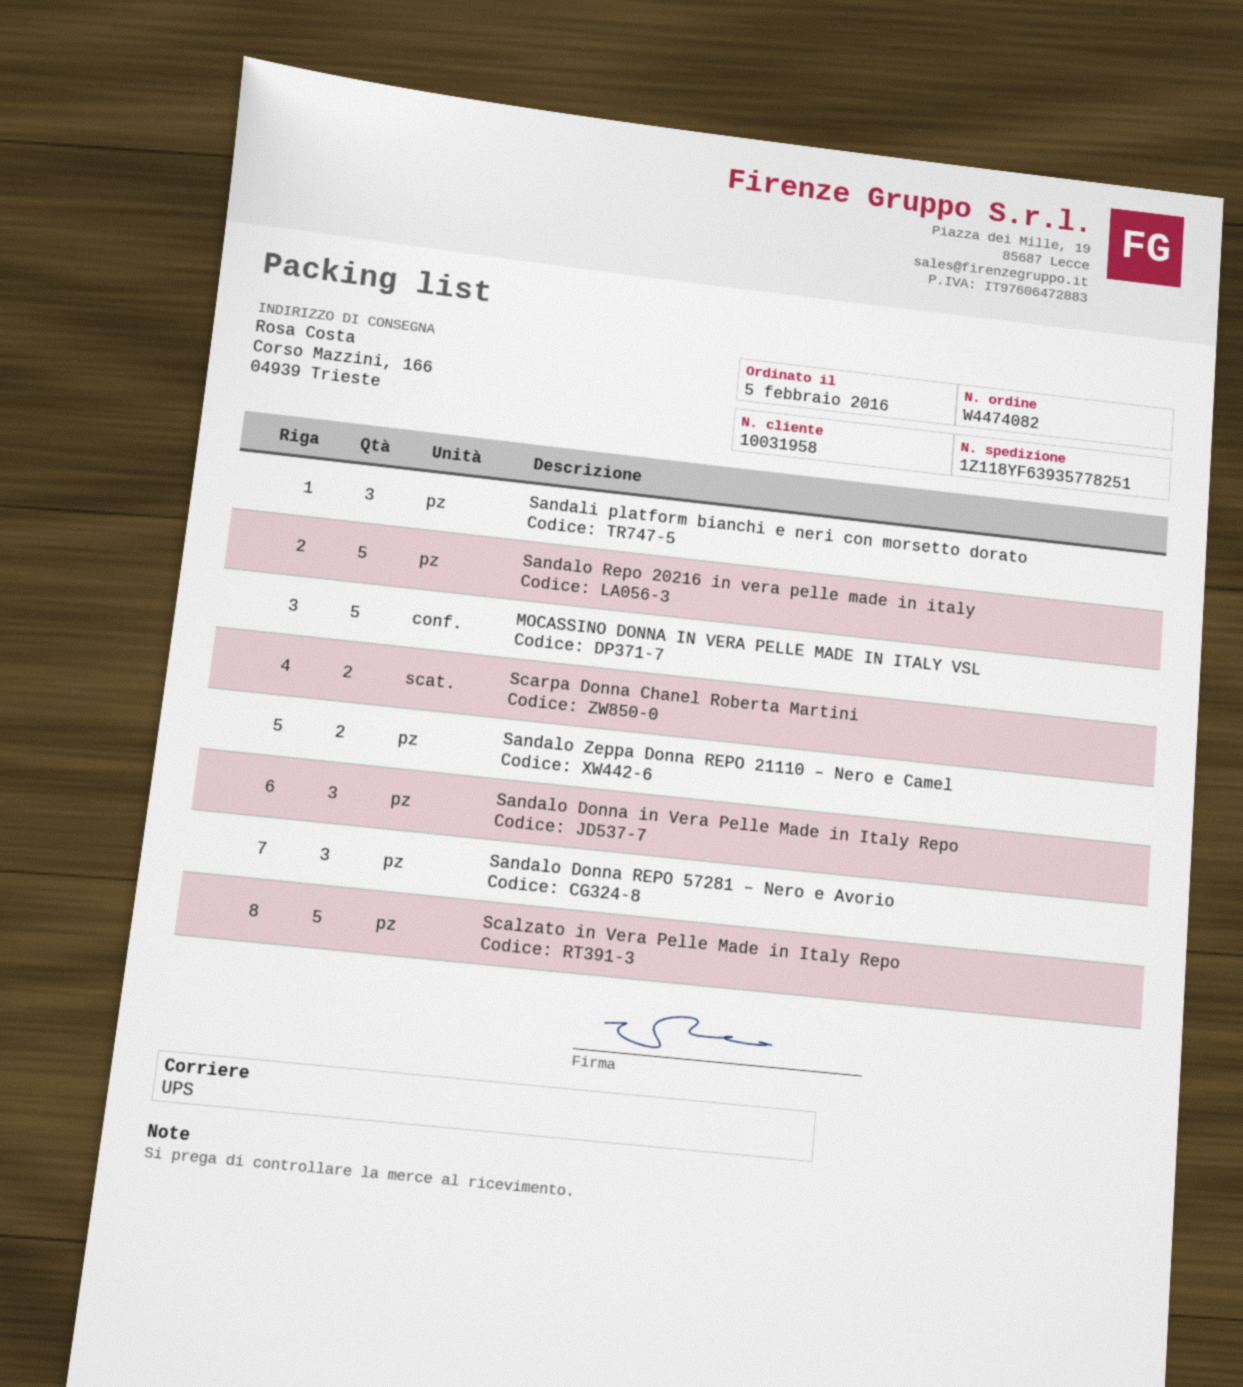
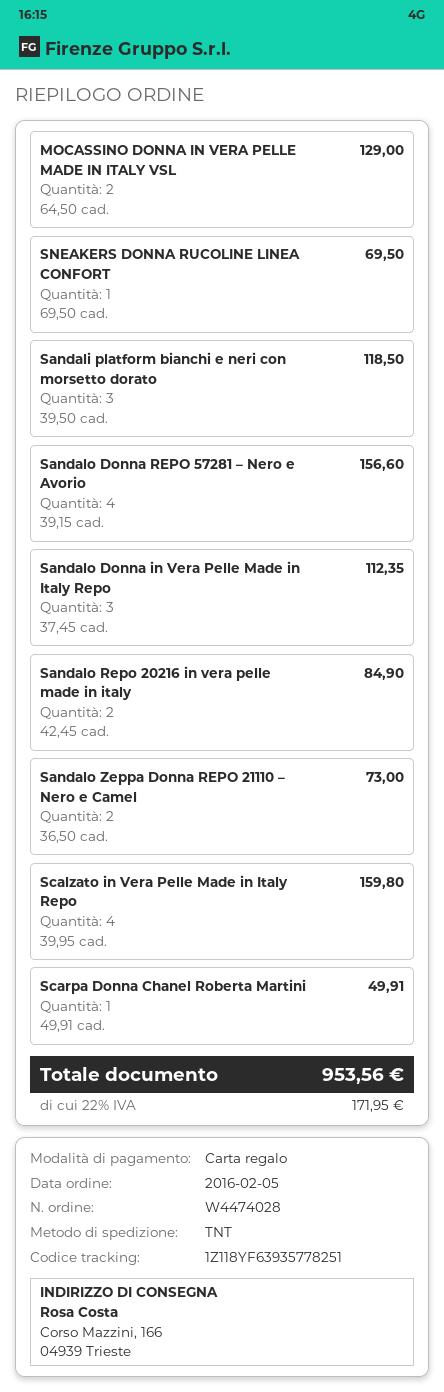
order number: W4474082 -> W4474028
shipping method: UPS -> TNT
Sandalo Repo 20216 in vera pelle made in italy: 5 -> 2
MOCASSINO DONNA IN VERA PELLE MADE IN ITALY VSL: 5 -> 2
Scarpa Donna Chanel Roberta Martini: 2 -> 1
Sandalo Donna REPO 57281 – Nero e Avorio: 3 -> 4
Scalzato in Vera Pelle Made in Italy Repo: 5 -> 4
SNEAKERS DONNA RUCOLINE LINEA CONFORT: none -> 1

